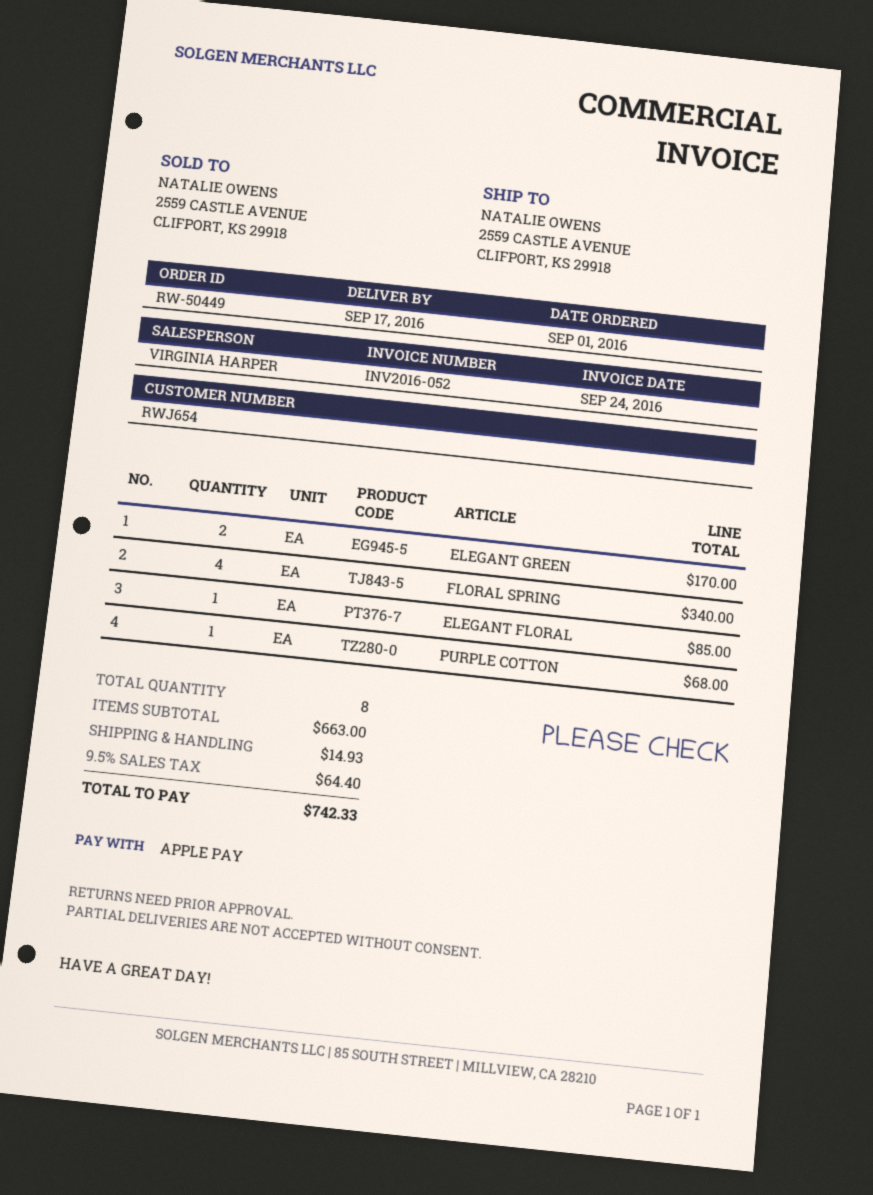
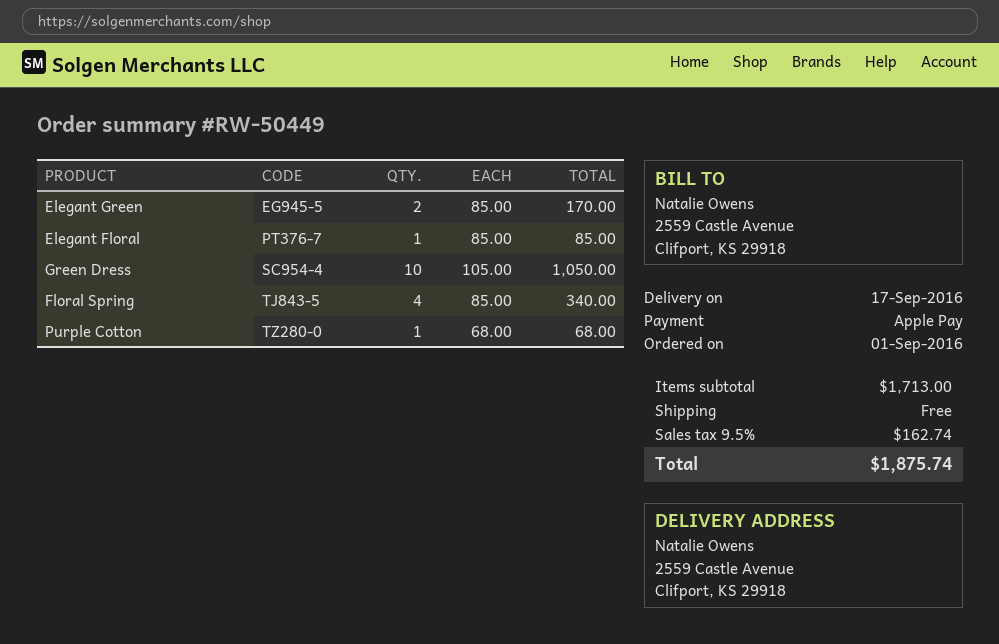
Green Dress: none -> 10 for 1050.00
subtotal: 663.00 -> 1713.00
shipping: 14.93 -> 0.00
tax: 9.5% = 64.40 -> 9.5% = 162.74
total: 742.33 -> 1875.74

